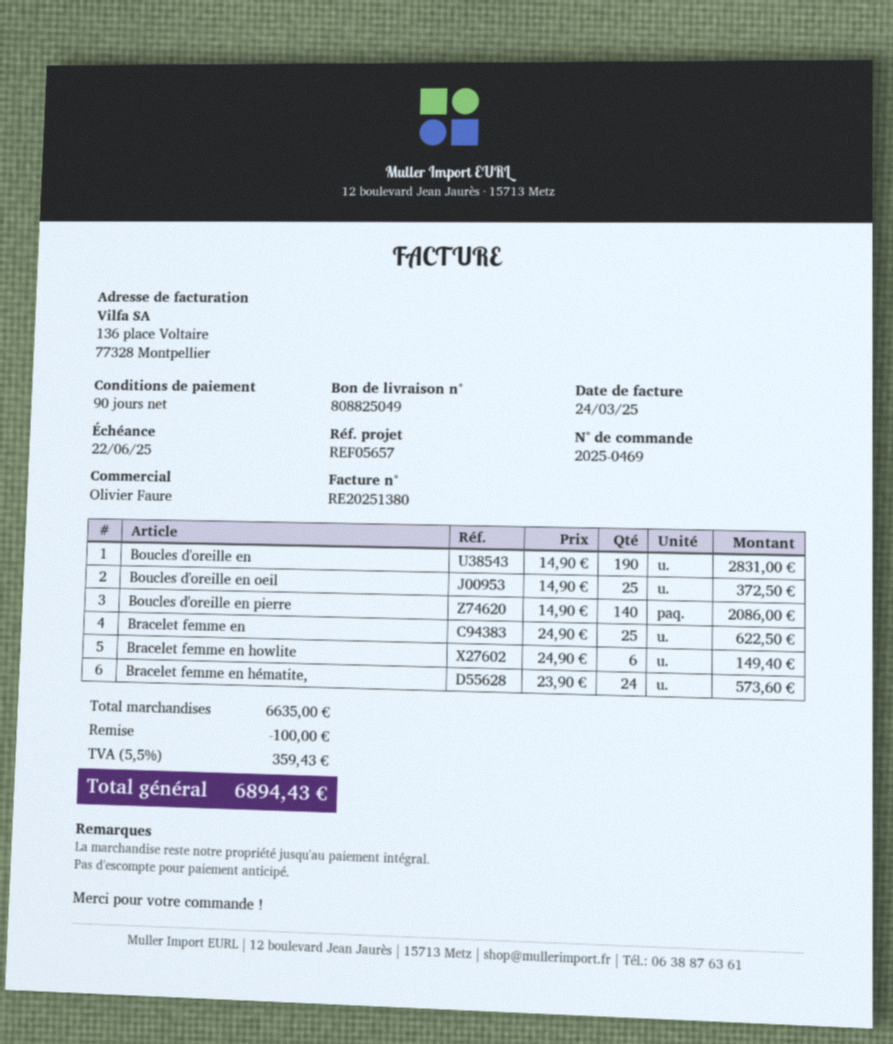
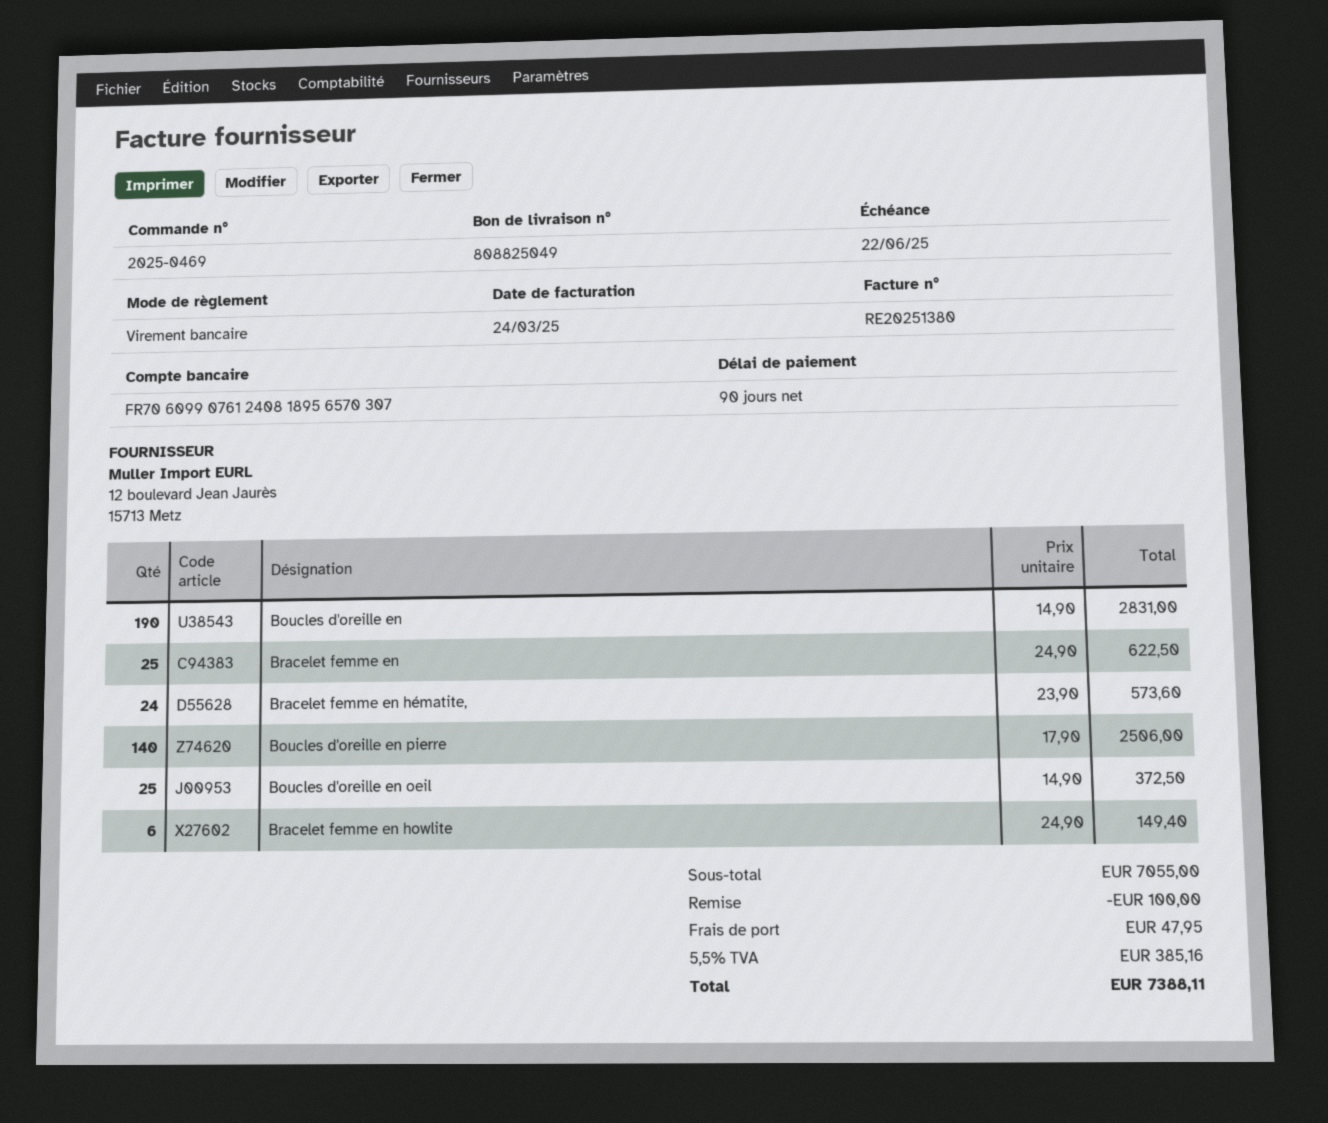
Boucles d'oreille en pierre: 140 x 14.90 = 2086.00 -> 140 x 17.90 = 2506.00
subtotal: 6635.00 -> 7055.00
shipping: none -> 47.95
tax: 5.5% = 359.43 -> 5.5% = 385.16
total: 6894.43 -> 7388.11

